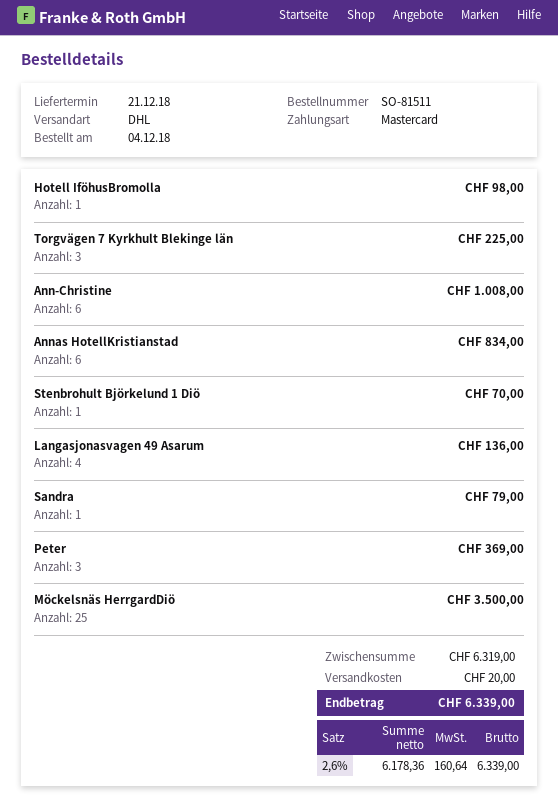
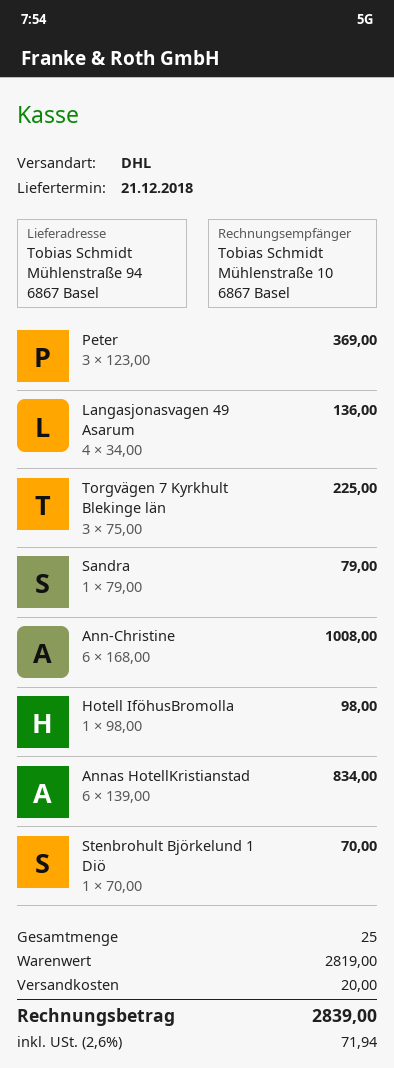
Möckelsnäs HerrgardDiö: 25 for 3500.00 -> none
subtotal: 6319.00 -> 2819.00
tax: 2.6% = 160.64 -> 2.6% = 71.94
total: 6339.00 -> 2839.00

